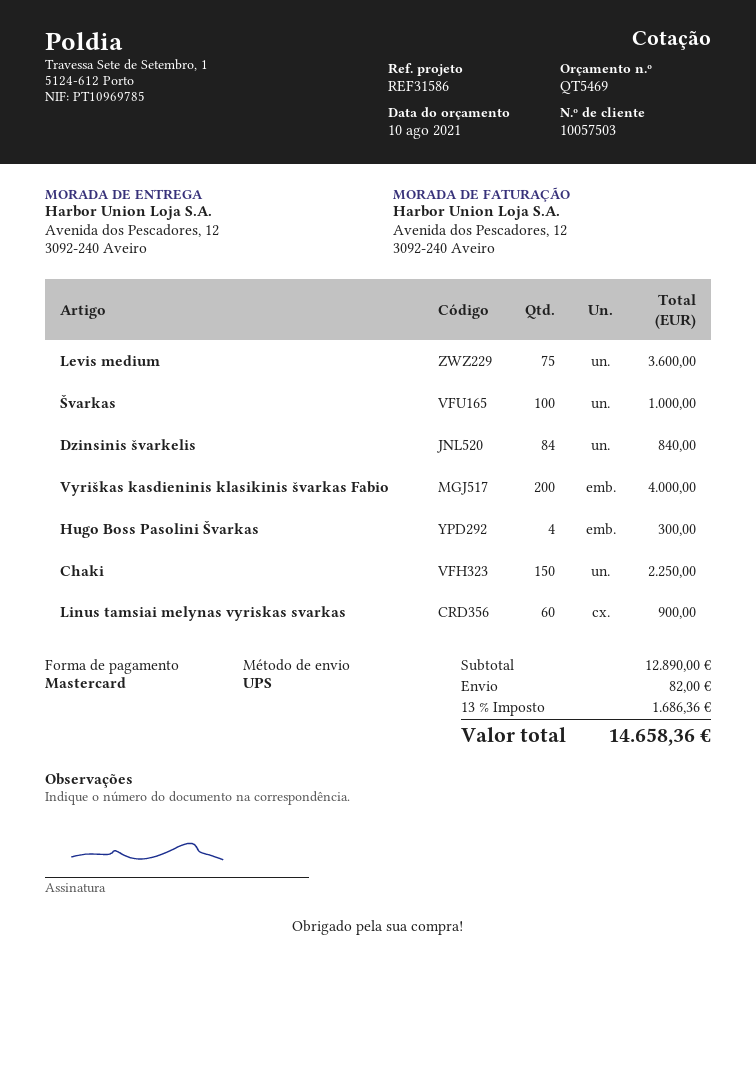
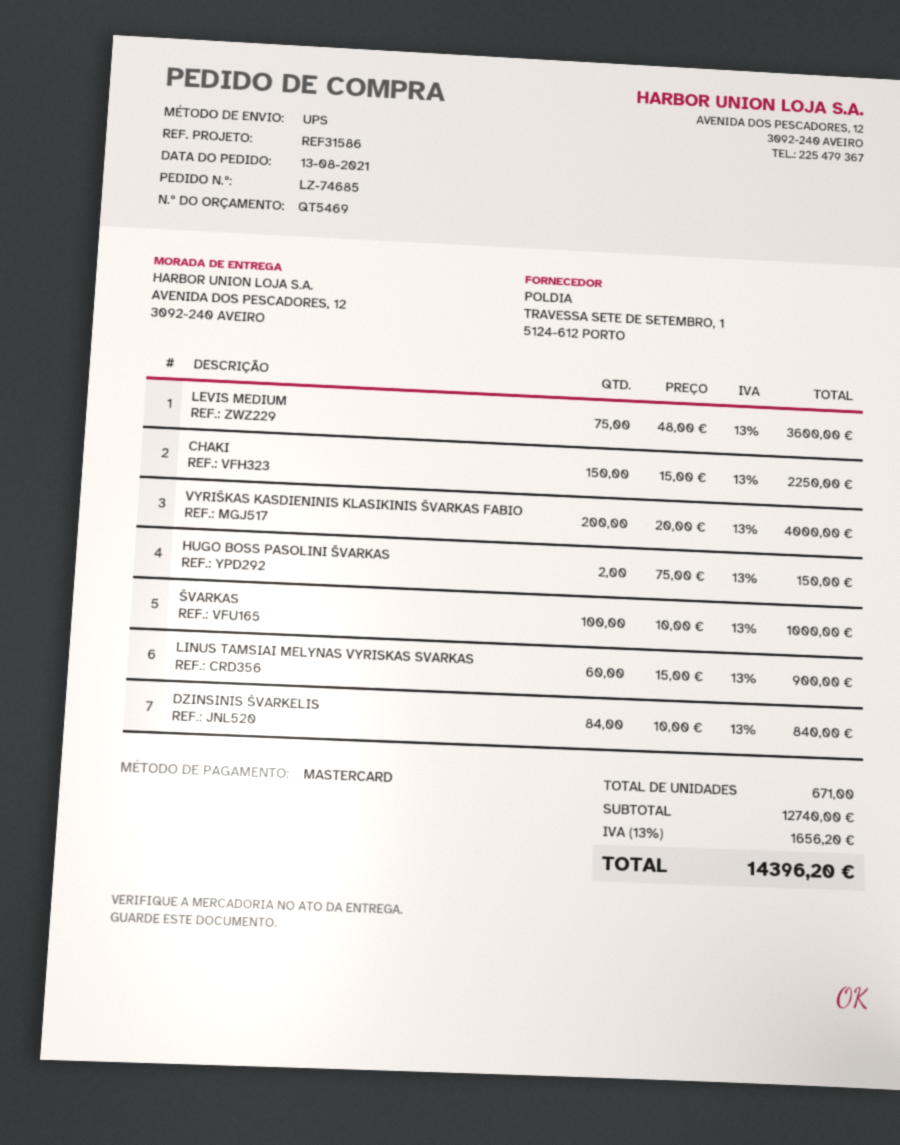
Hugo Boss Pasolini Švarkas: 4 for 300.00 -> 2 for 150.00
subtotal: 12890.00 -> 12740.00
shipping: 82.00 -> none
tax: 13% = 1686.36 -> 13% = 1656.20
total: 14658.36 -> 14396.20

